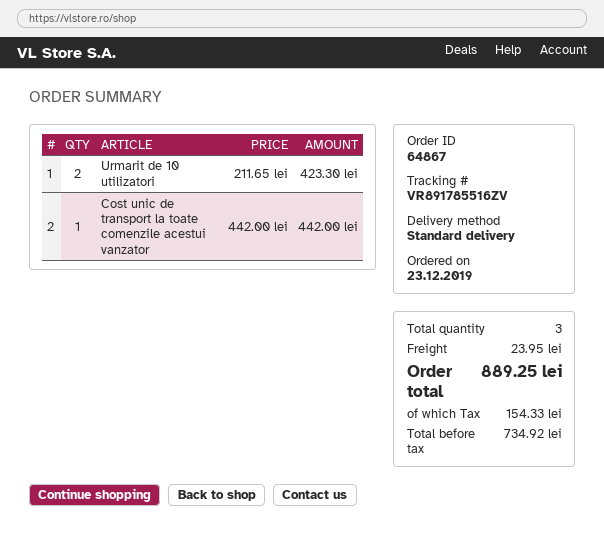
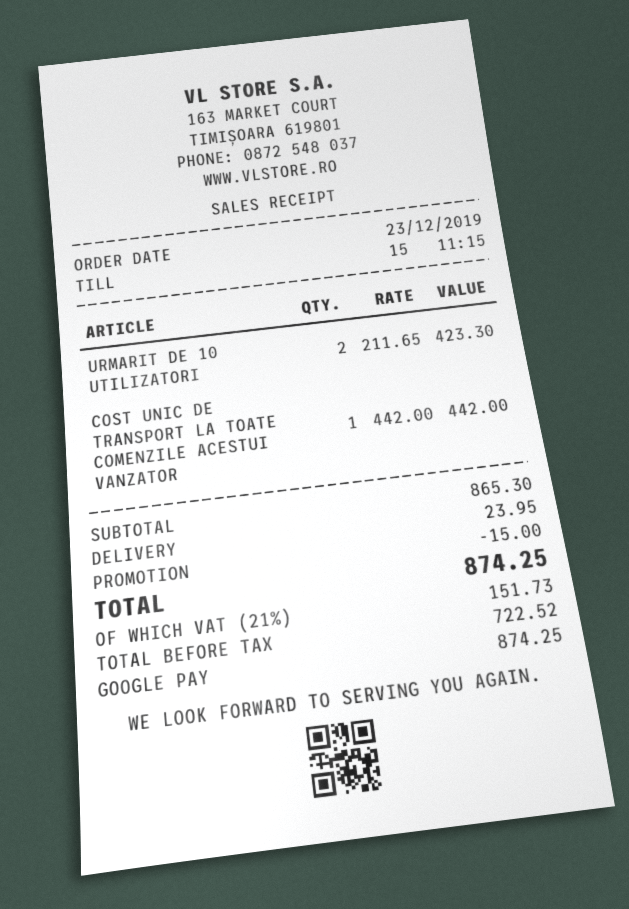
discount: none -> 15.00
net: 734.92 -> 722.52
tax: 154.33 -> 151.73
total: 889.25 -> 874.25

